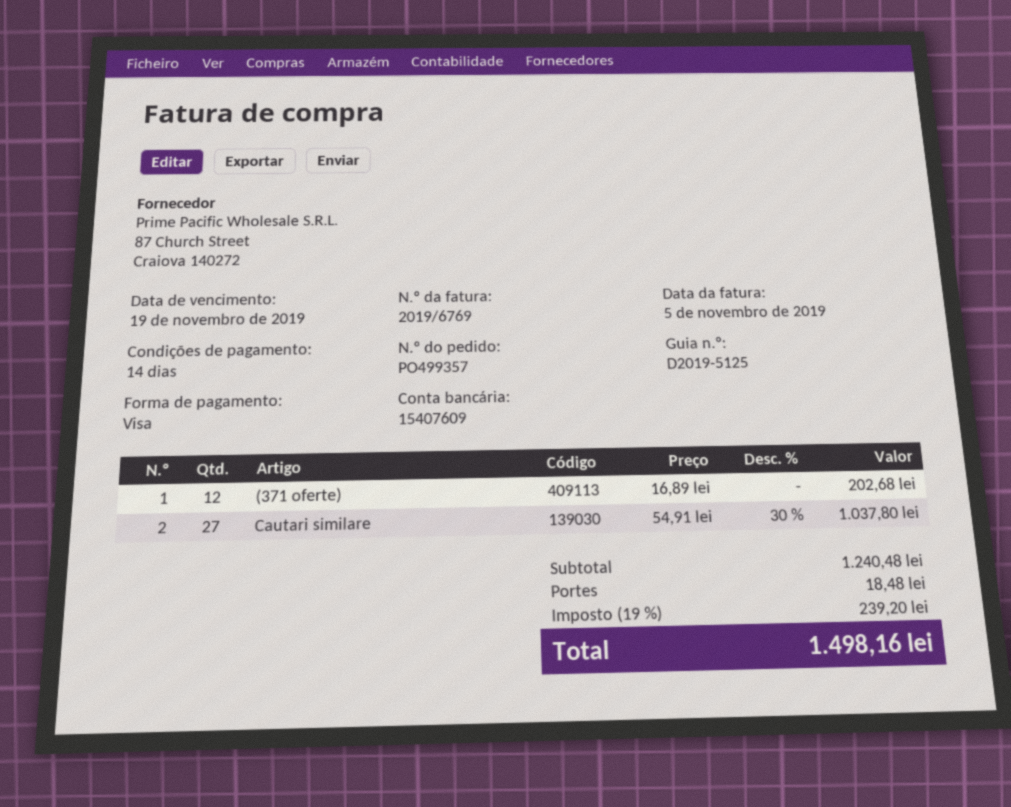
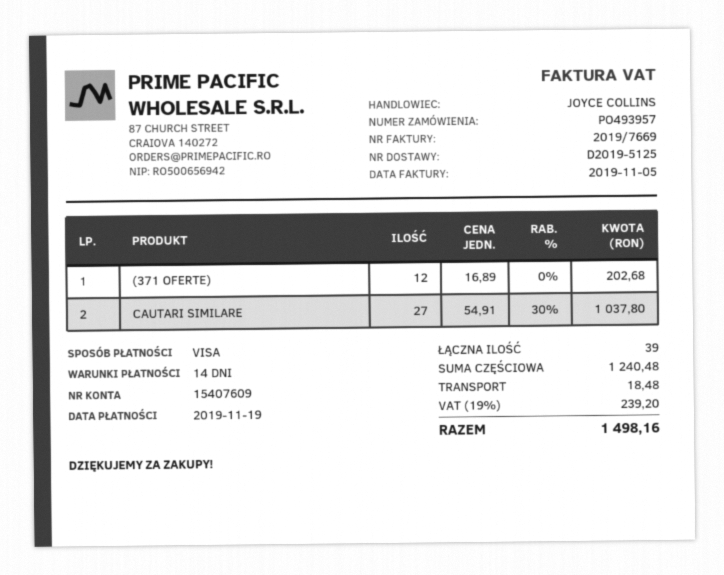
order number: PO499357 -> PO493957
invoice number: 2019/6769 -> 2019/7669

